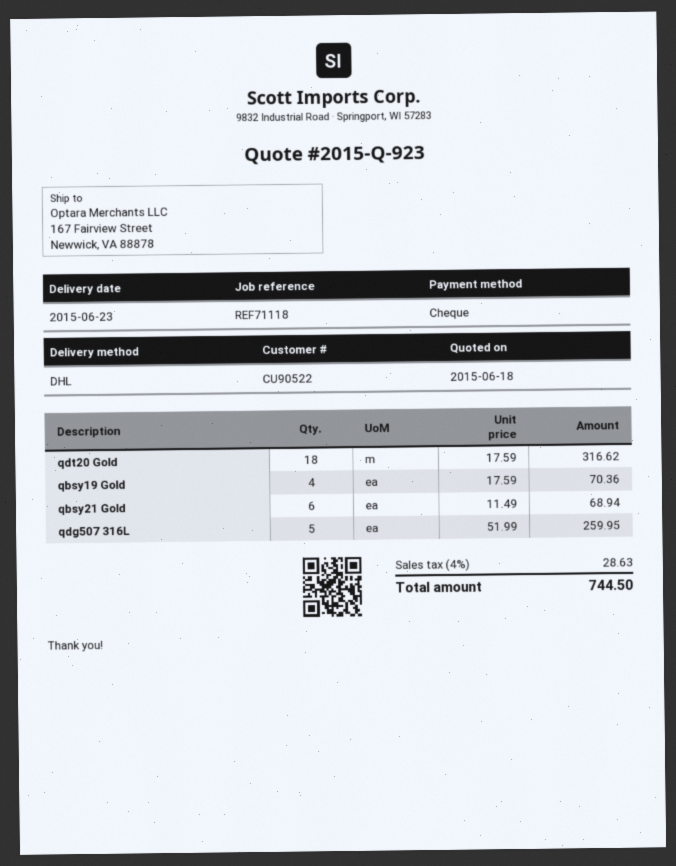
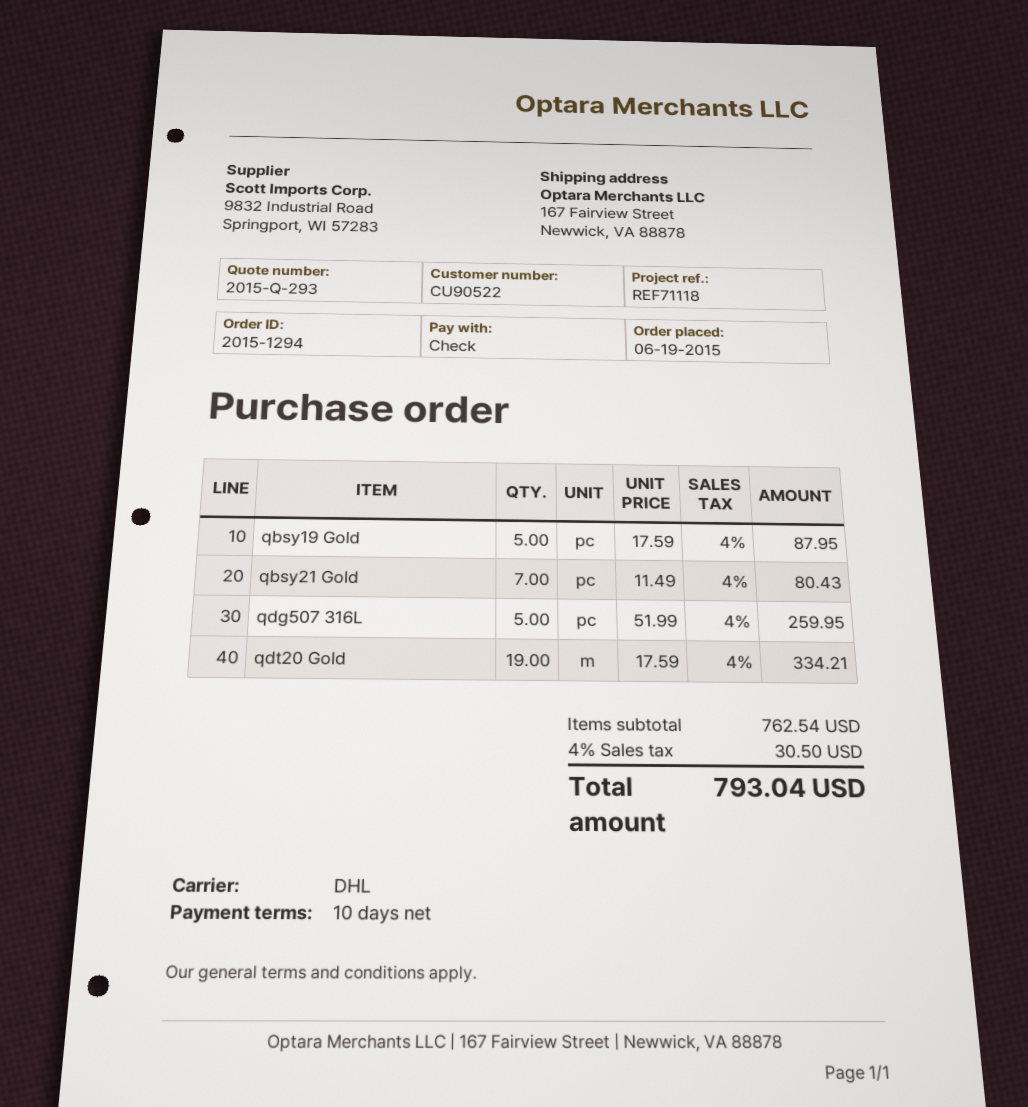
quote number: 2015-Q-923 -> 2015-Q-293
qdt20 Gold: 18 x 17.59 = 316.62 -> 19 x 17.59 = 334.21
qbsy19 Gold: 4 x 17.59 = 70.36 -> 5 x 17.59 = 87.95
qbsy21 Gold: 6 x 11.49 = 68.94 -> 7 x 11.49 = 80.43
tax: 4% = 28.63 -> 4% = 30.50
total: 744.50 -> 793.04

